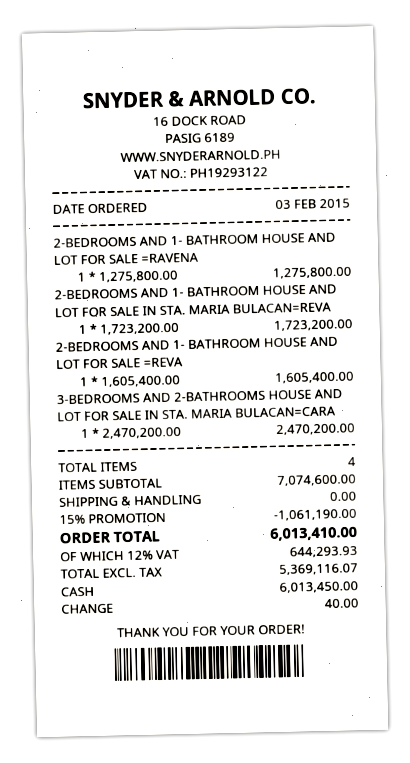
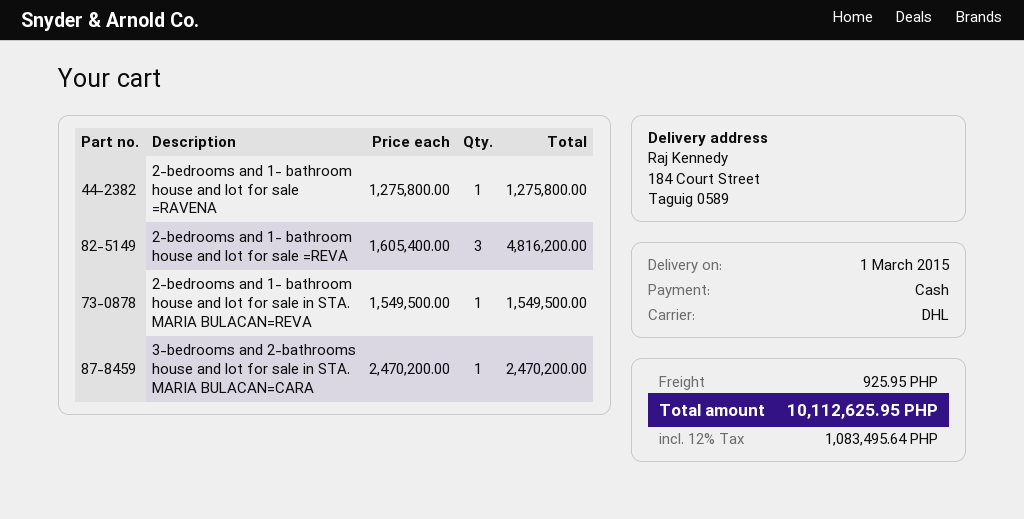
2-BEDROOMS AND 1- BATHROOM HOUSE AND LOT FOR SALE IN STA. MARIA BULACAN=REVA: 1 x 1723200.00 = 1723200.00 -> 1 x 1549500.00 = 1549500.00
2-BEDROOMS AND 1- BATHROOM HOUSE AND LOT FOR SALE =REVA: 1 x 1605400.00 = 1605400.00 -> 3 x 1605400.00 = 4816200.00
discount: 15% = 1061190.00 -> none
shipping: 0.00 -> 925.95
tax: 12% = 644293.93 -> 12% = 1083495.64
total: 6013410.00 -> 10112625.95

